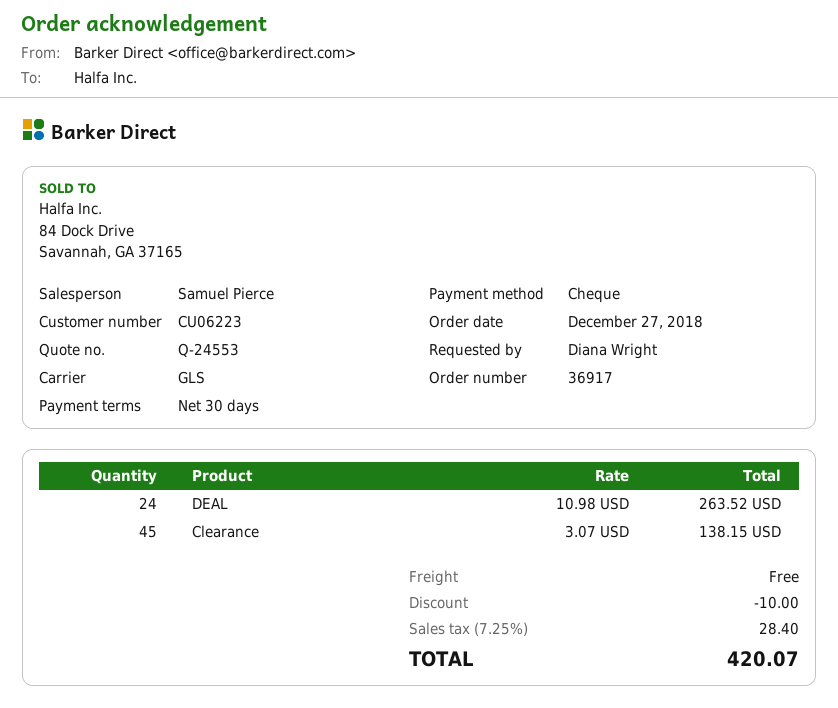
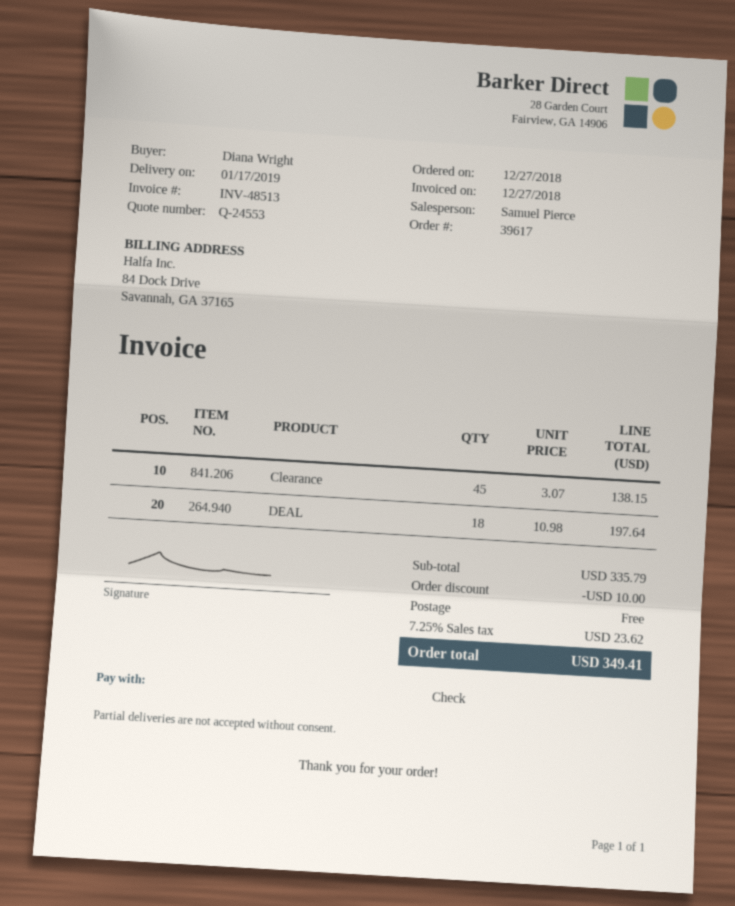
order number: 36917 -> 39617
DEAL: 24 x 10.98 = 263.52 -> 18 x 10.98 = 197.64
tax: 7.25% = 28.40 -> 7.25% = 23.62
total: 420.07 -> 349.41

